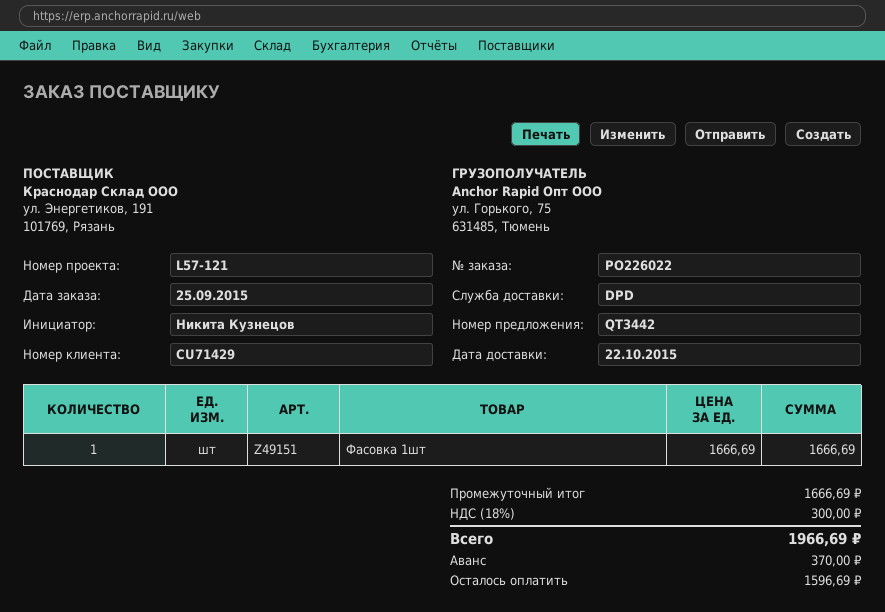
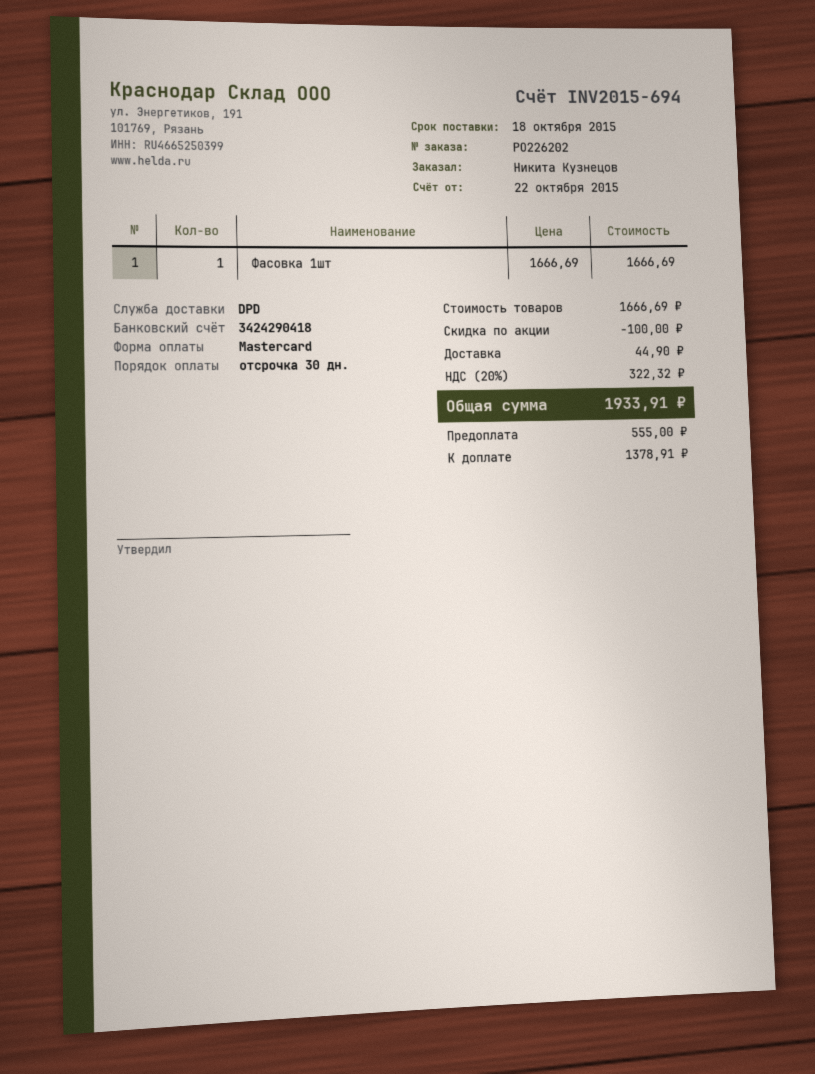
order number: PO226022 -> PO226202
delivery date: 2015-10-22 -> 2015-10-18
discount: none -> 100.00
shipping: none -> 44.90
tax: 18% = 300.00 -> 20% = 322.32
total: 1966.69 -> 1933.91
deposit: 370.00 -> 555.00
balance: 1596.69 -> 1378.91

